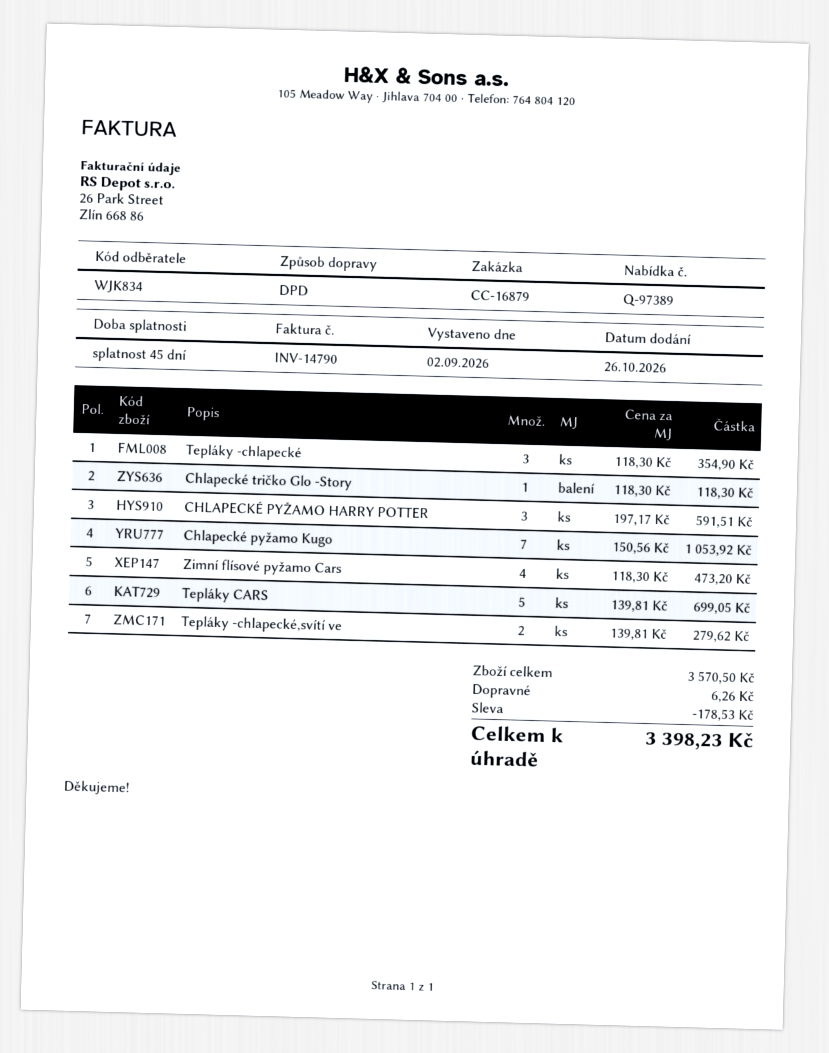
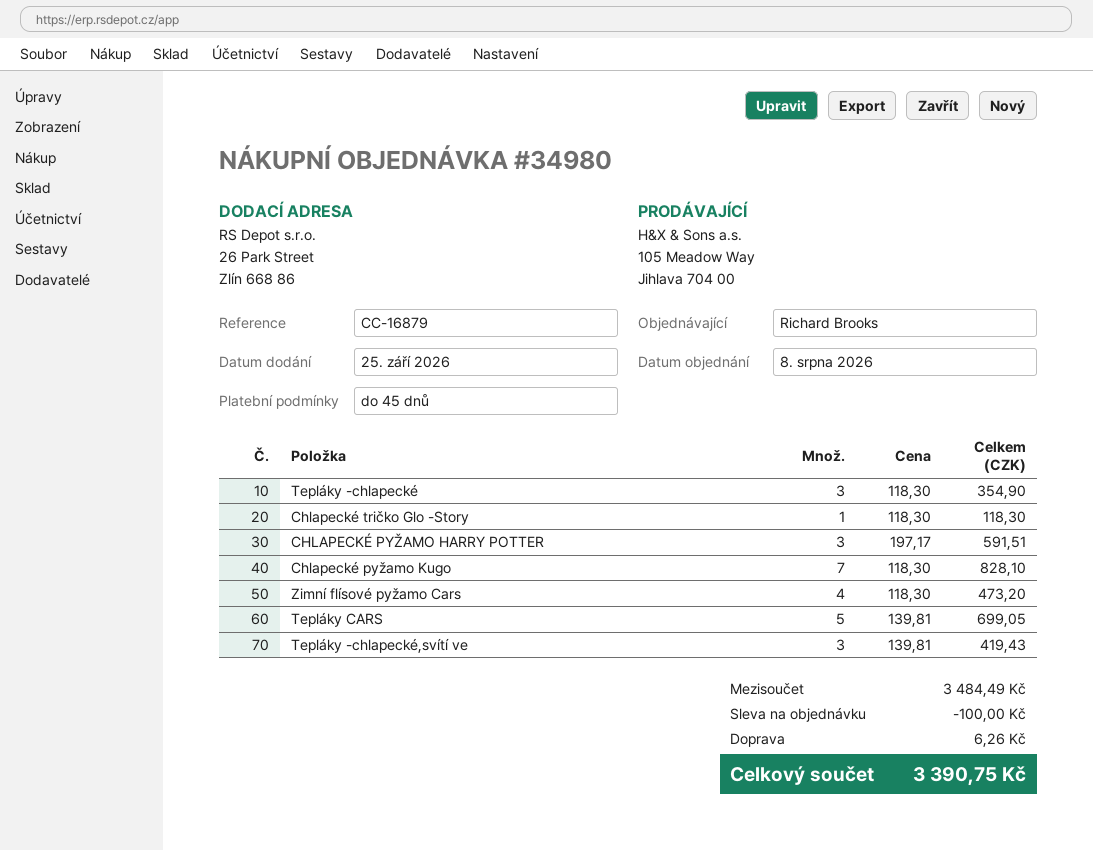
delivery date: 2026-10-26 -> 2026-09-25
Chlapecké pyžamo Kugo: 7 x 150.56 = 1053.92 -> 7 x 118.30 = 828.10
Tepláky -chlapecké,svítí ve: 2 x 139.81 = 279.62 -> 3 x 139.81 = 419.43
subtotal: 3570.50 -> 3484.49
discount: 178.53 -> 100.00
total: 3398.23 -> 3390.75

